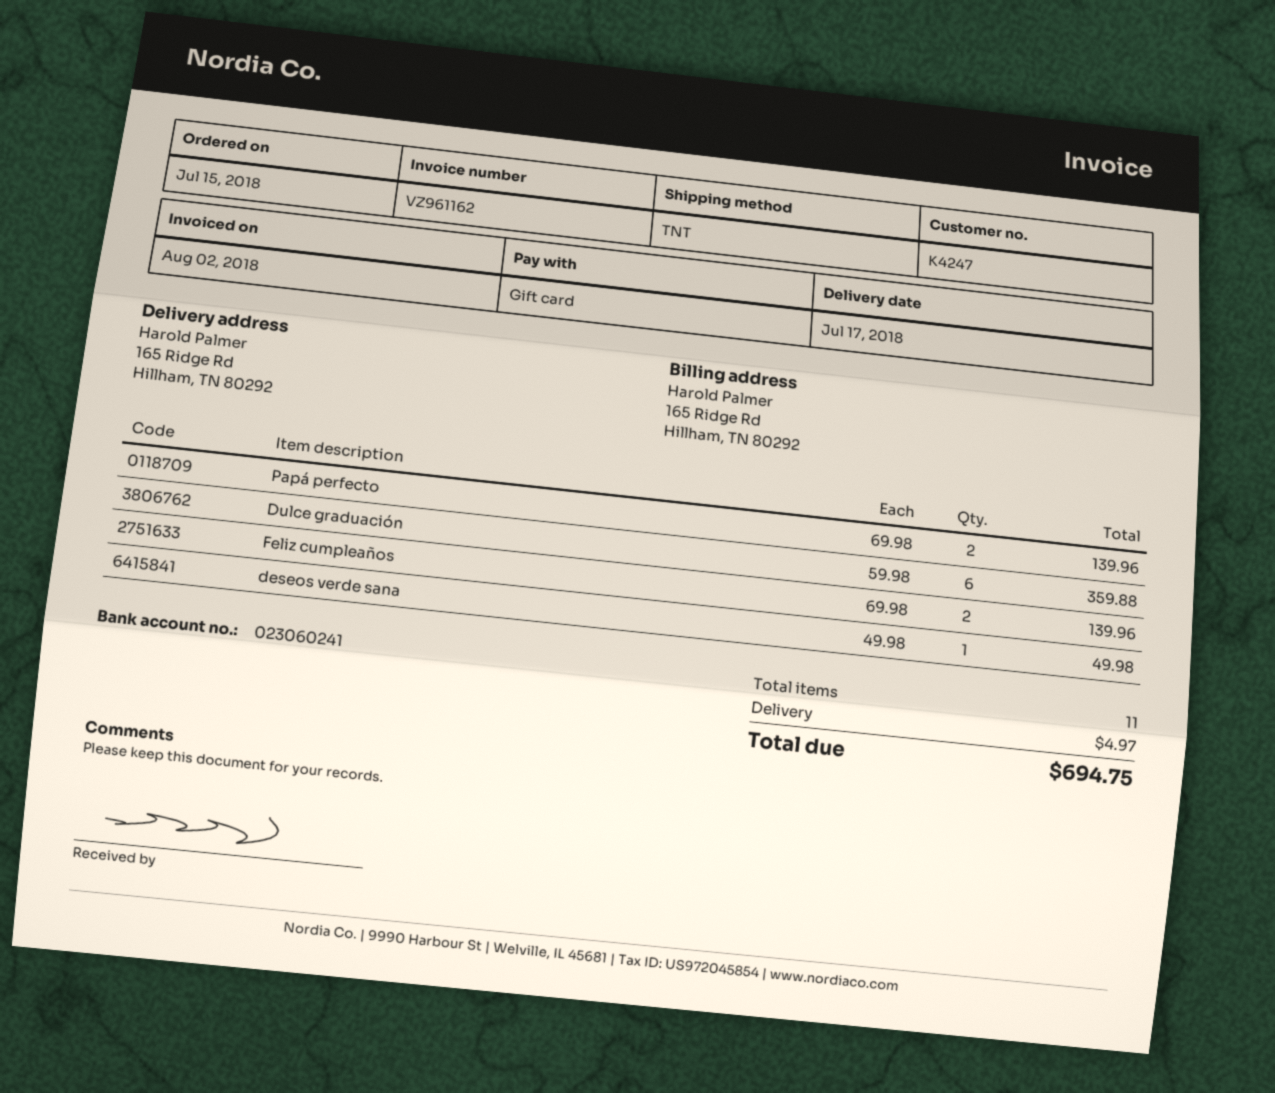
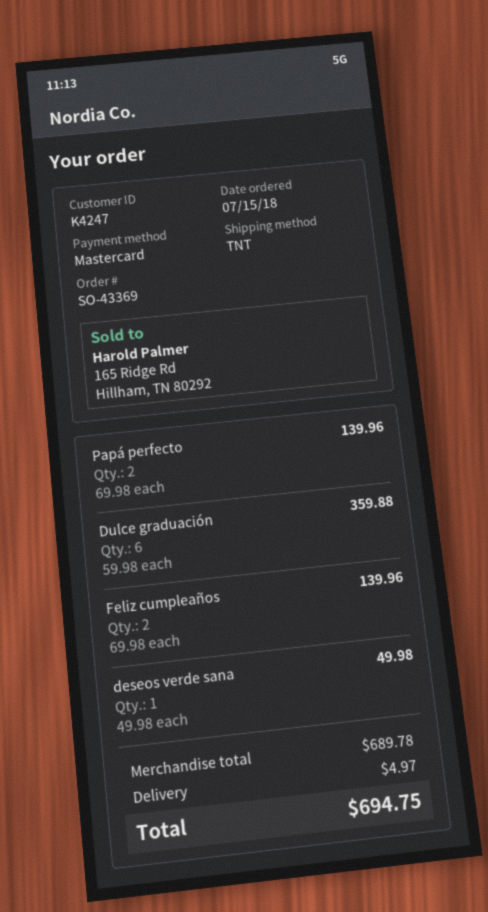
payment method: gift card -> Mastercard

